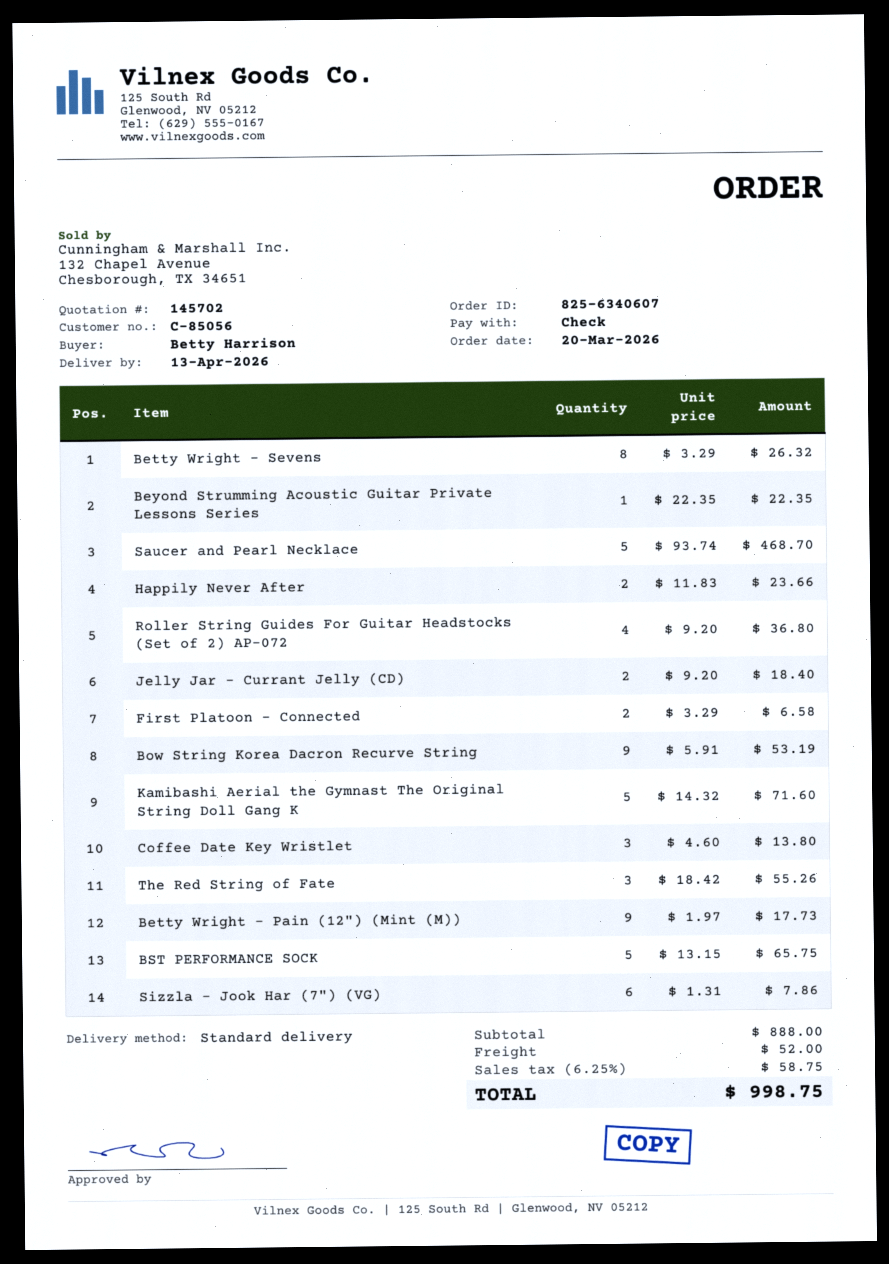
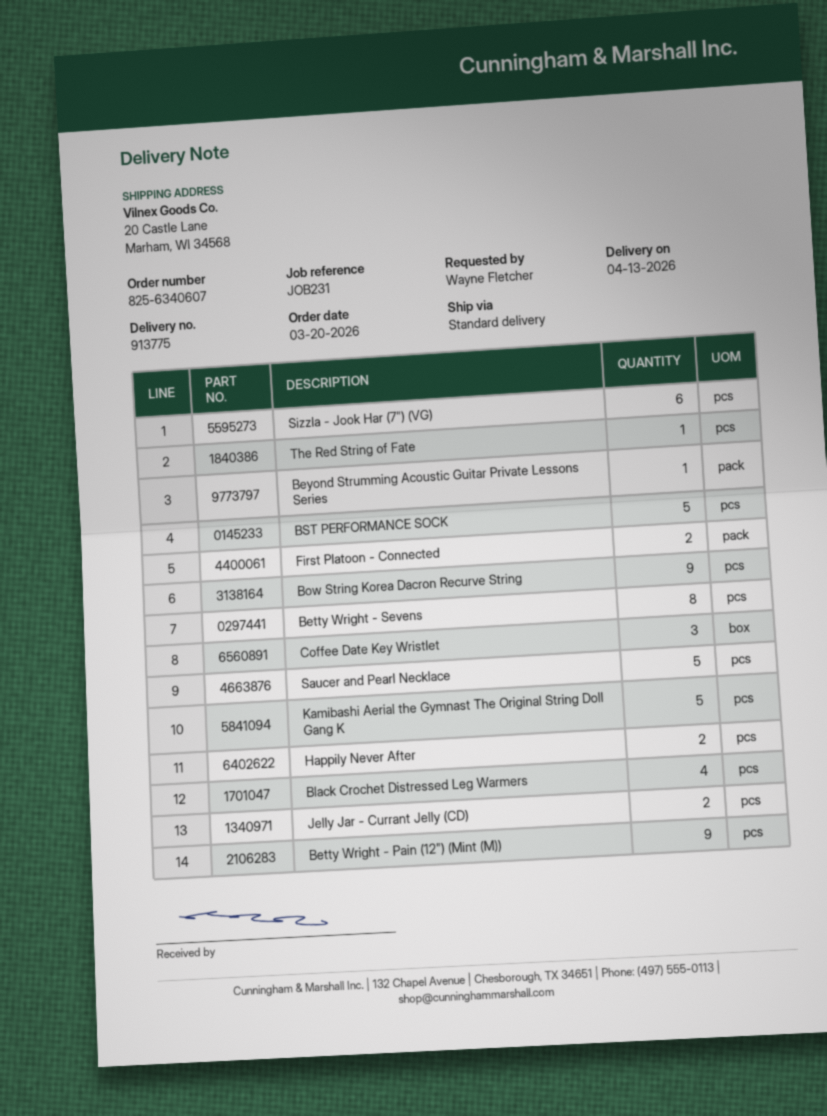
ordered by: Betty Harrison -> Wayne Fletcher
Roller String Guides For Guitar Headstocks (Set of 2) AP-072: 4 -> none
The Red String of Fate: 3 -> 1
Black Crochet Distressed Leg Warmers: none -> 4

